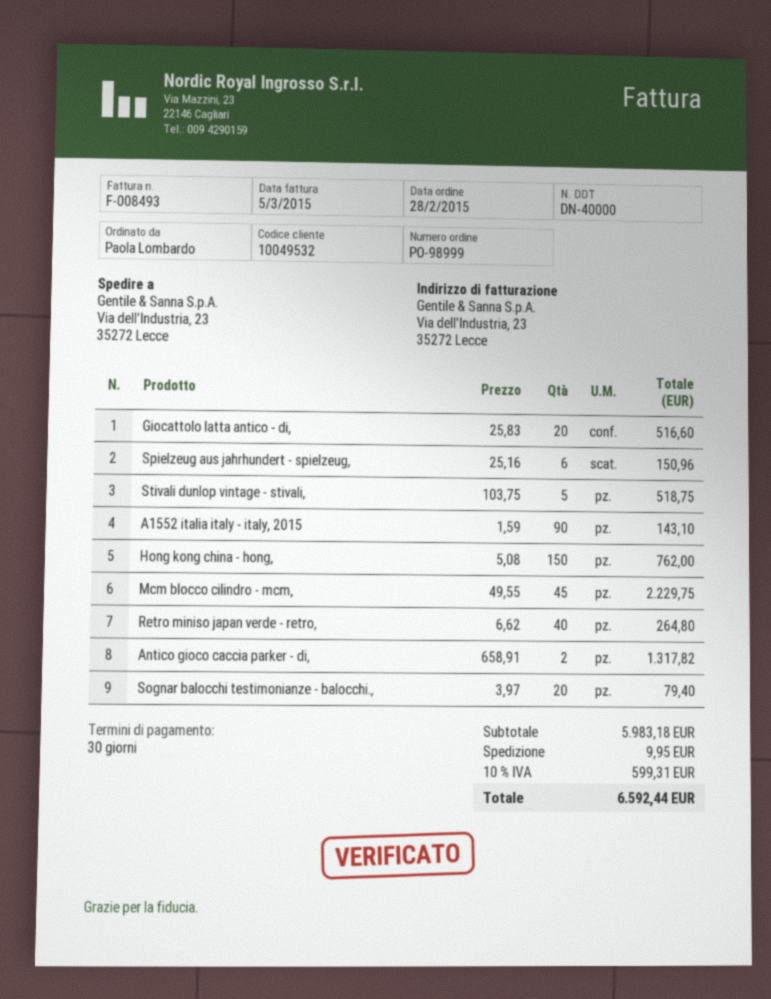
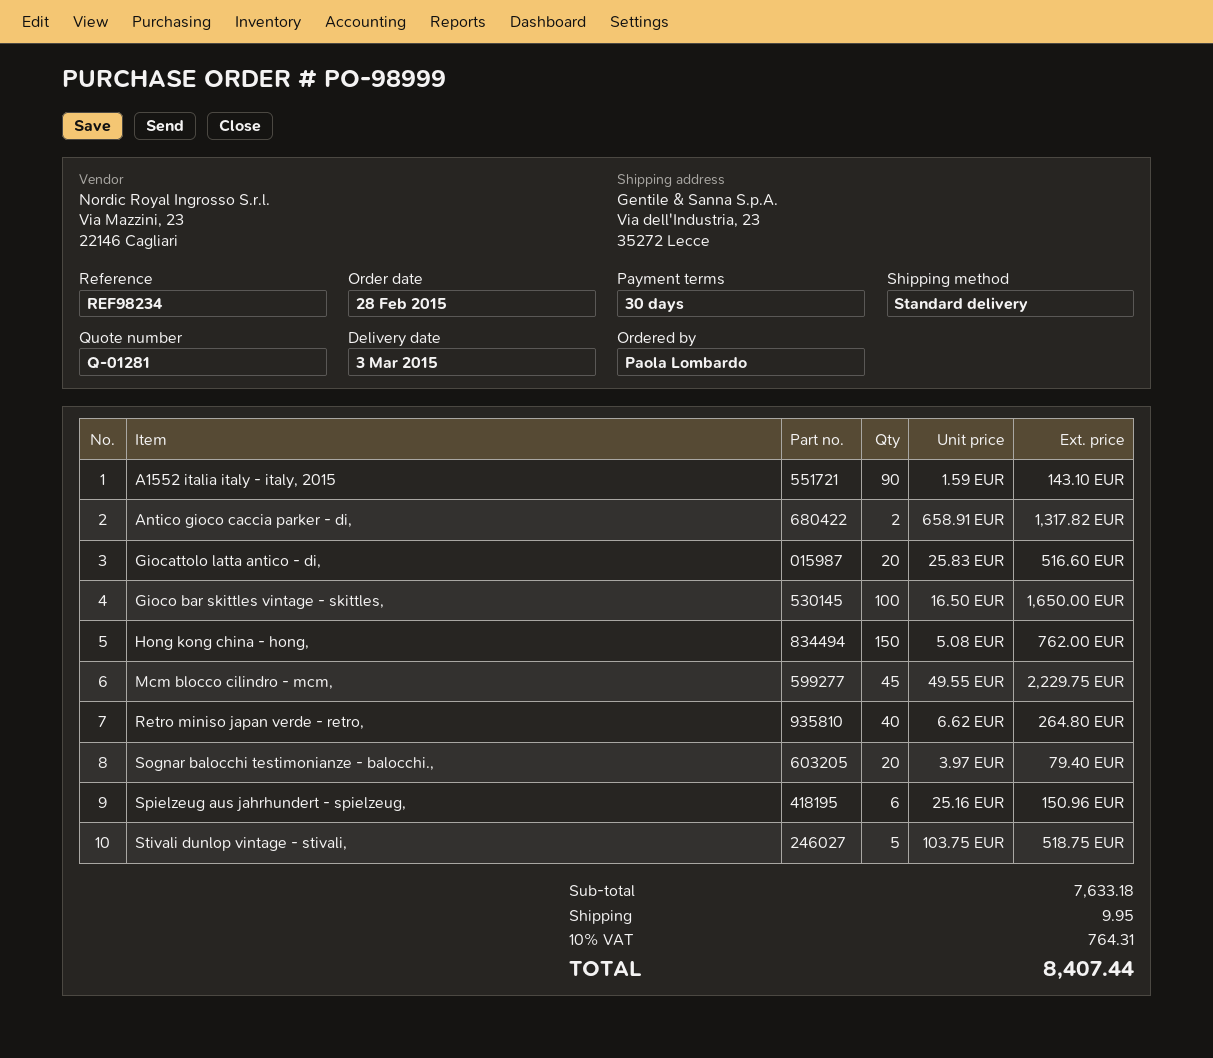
Gioco bar skittles vintage - skittles,: none -> 100 x 16.50 = 1650.00
subtotal: 5983.18 -> 7633.18
tax: 10% = 599.31 -> 10% = 764.31
total: 6592.44 -> 8407.44

